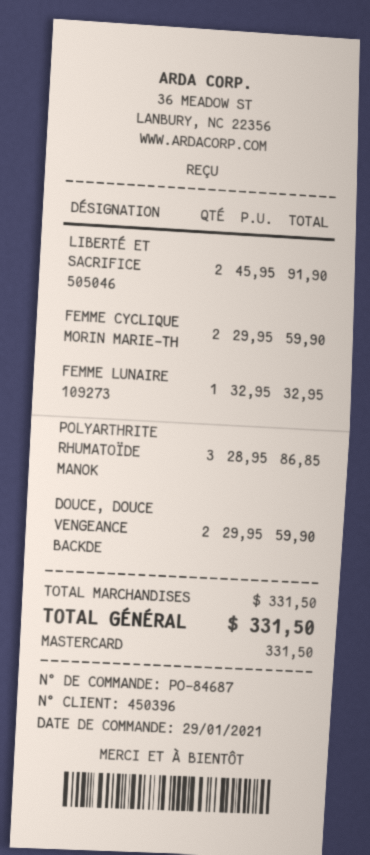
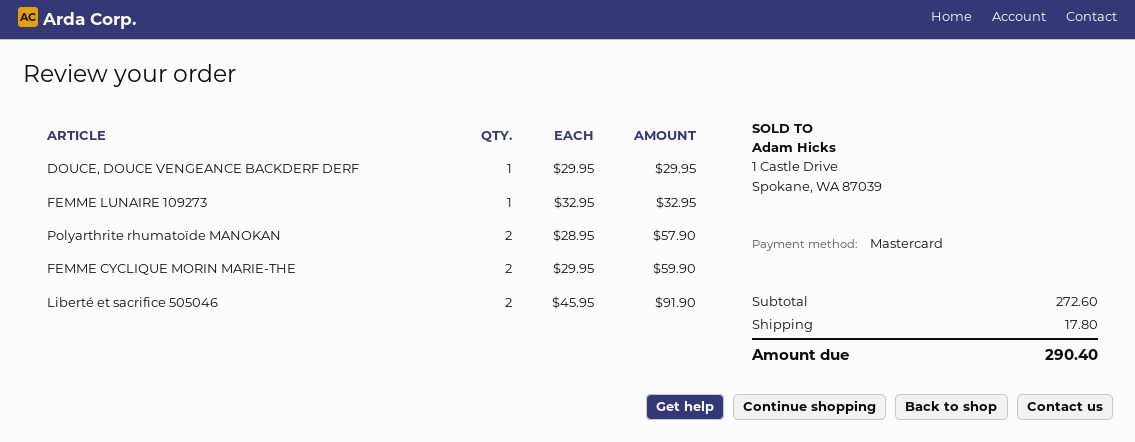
POLYARTHRITE RHUMATOÏDE MANOK: 3 x 28.95 = 86.85 -> 2 x 28.95 = 57.90
DOUCE, DOUCE VENGEANCE BACKDE: 2 x 29.95 = 59.90 -> 1 x 29.95 = 29.95
subtotal: 331.50 -> 272.60
shipping: none -> 17.80
total: 331.50 -> 290.40

